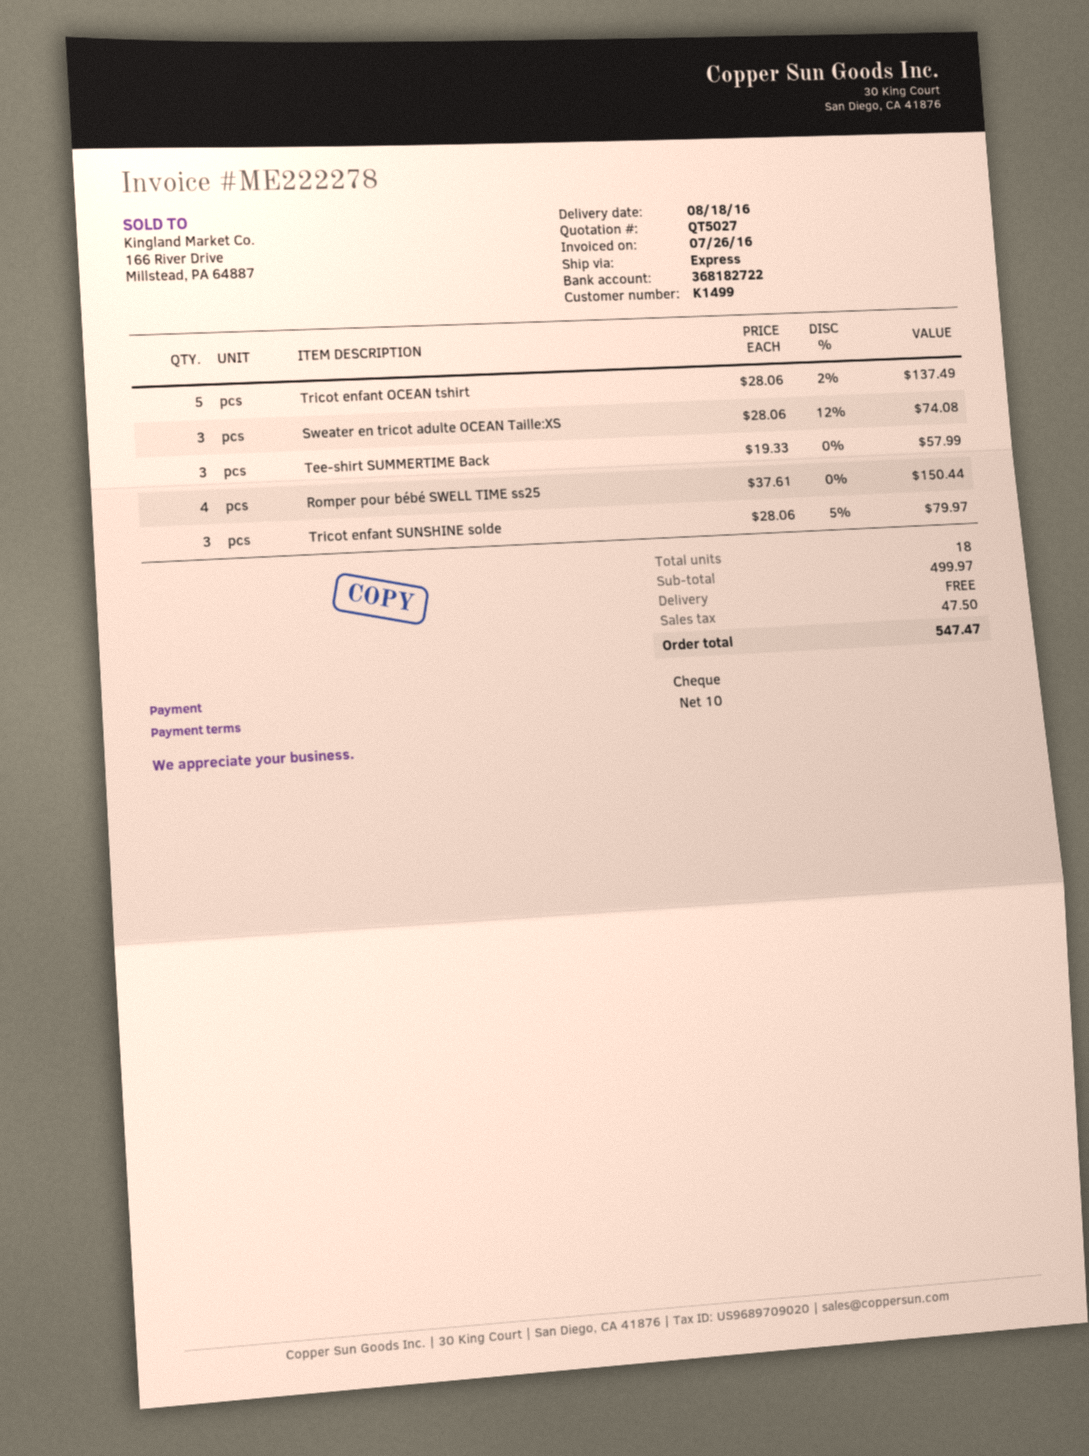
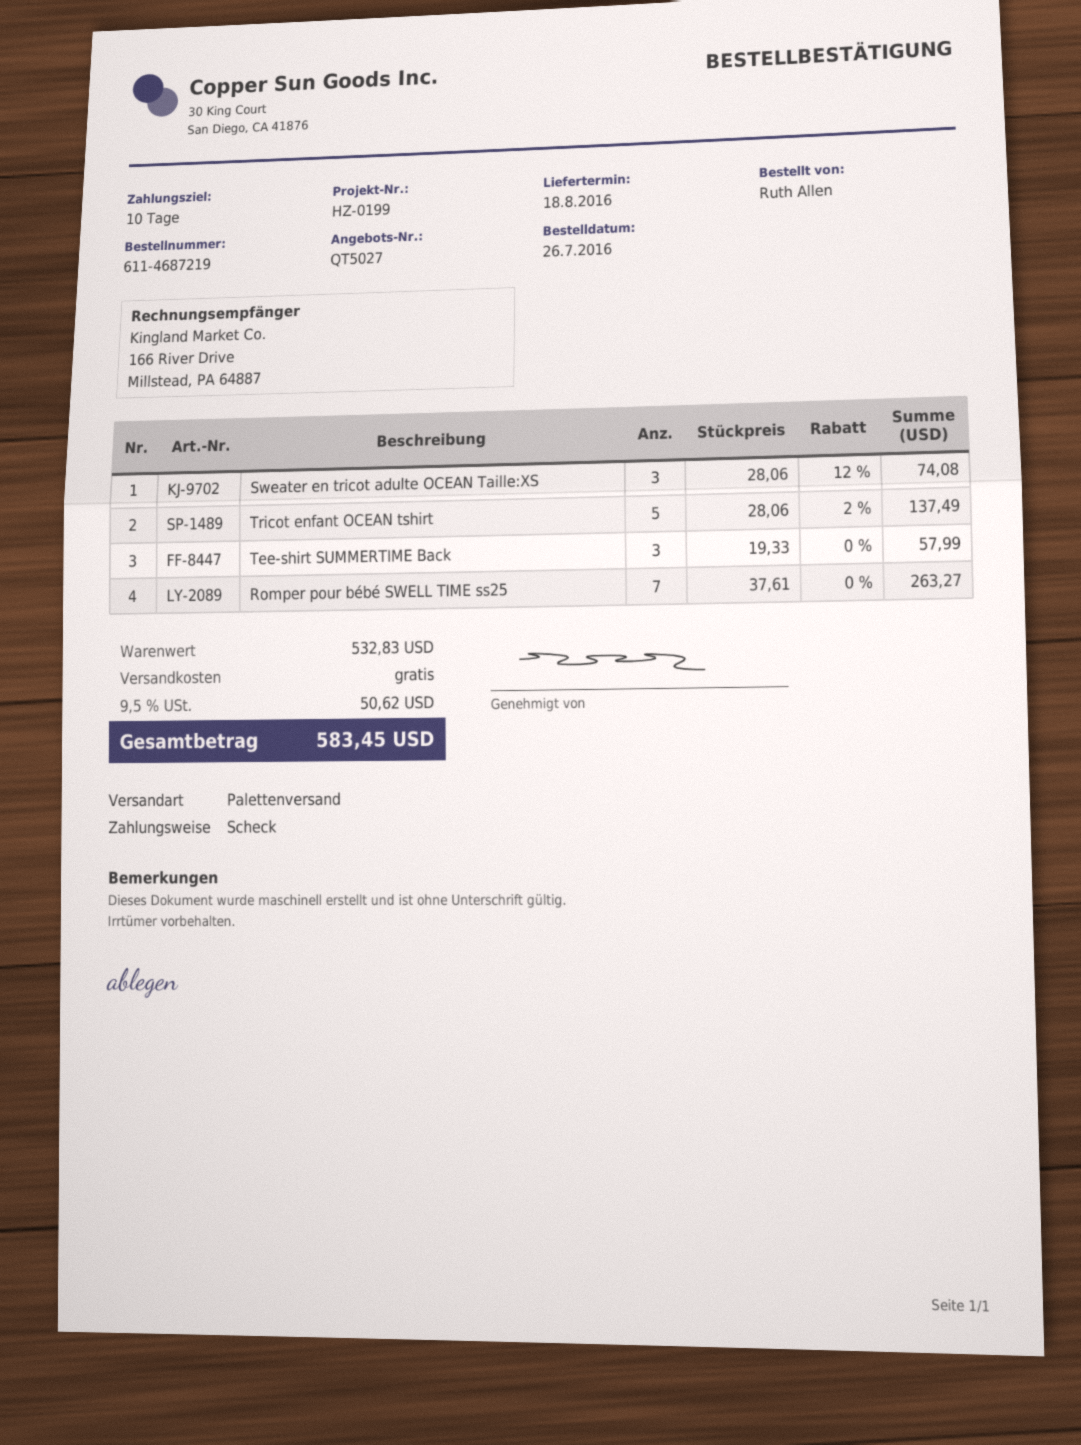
shipping method: express -> pallet freight
Romper pour bébé SWELL TIME ss25: 4 x 37.61 = 150.44 -> 7 x 37.61 = 263.27
Tricot enfant SUNSHINE solde: 3 x 28.06 - 5% = 79.97 -> none
subtotal: 499.97 -> 532.83
tax: 47.50 -> 50.62
total: 547.47 -> 583.45

